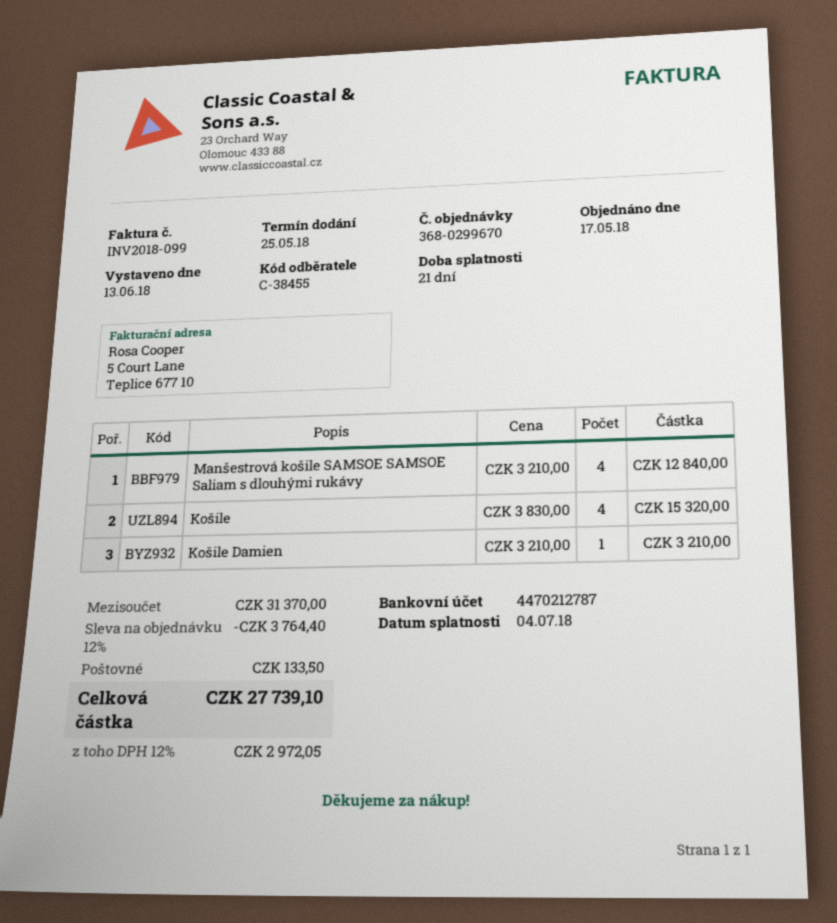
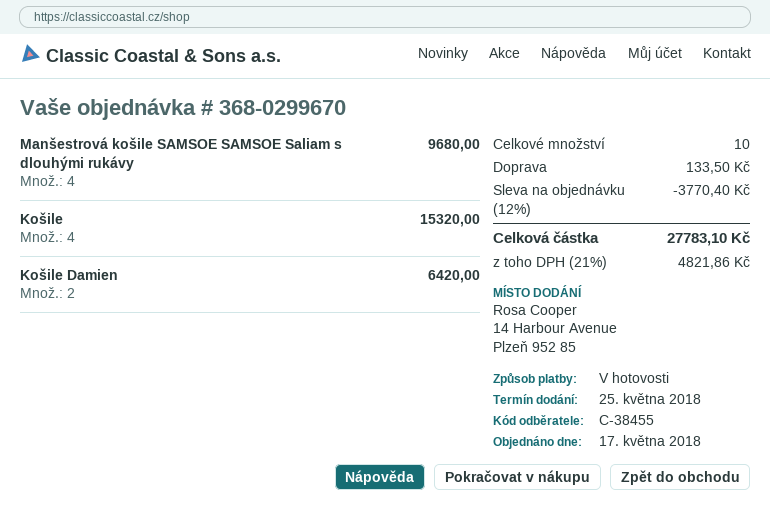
Manšestrová košile SAMSOE SAMSOE Saliam s dlouhými rukávy: 4 for 12840.00 -> 4 for 9680.00
Košile Damien: 1 for 3210.00 -> 2 for 6420.00
discount: 12% = 3764.40 -> 12% = 3770.40
tax: 12% = 2972.05 -> 21% = 4821.86
total: 27739.10 -> 27783.10

